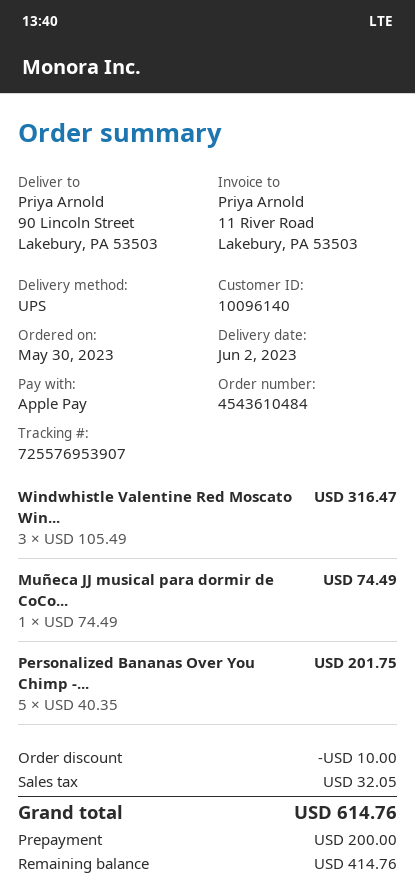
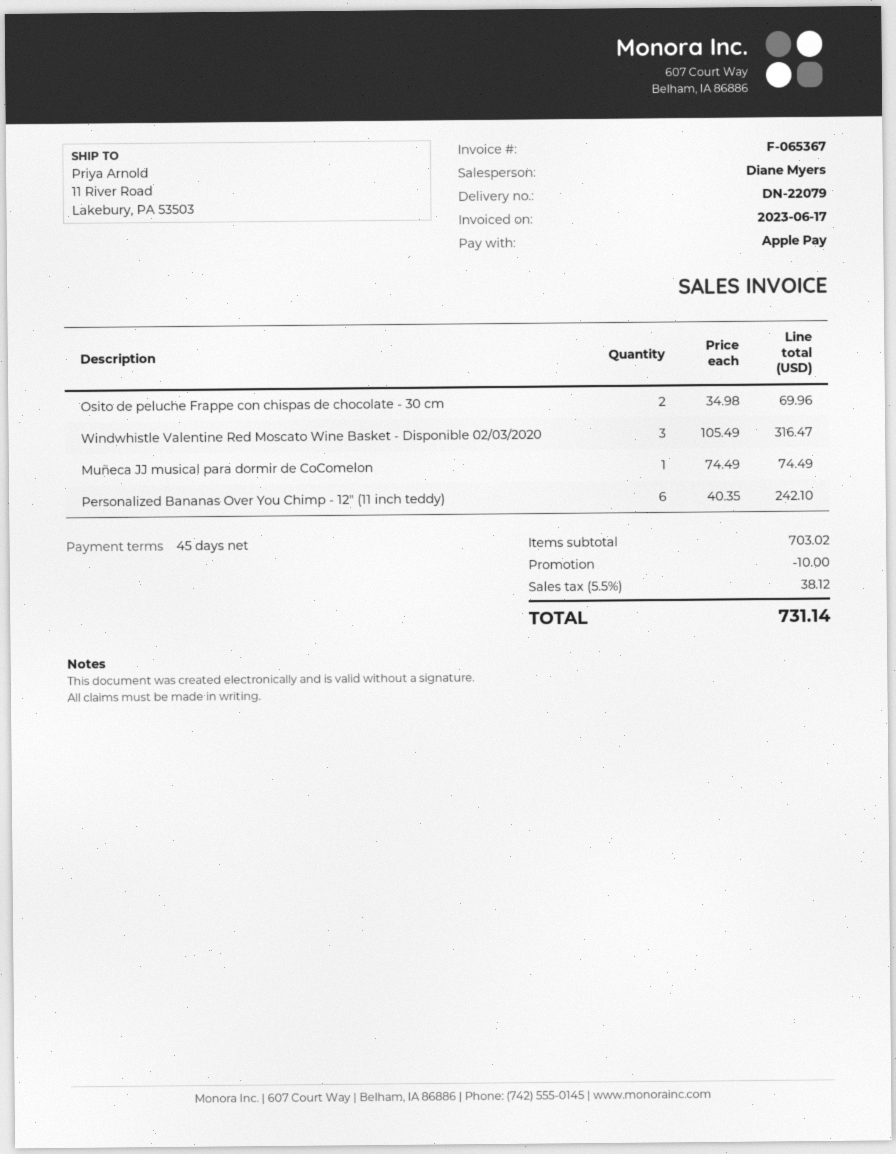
ship to: 90 Lincoln Street, Lakebury, PA 53503 -> 11 River Road, Lakebury, PA 53503
Personalized Bananas Over You Chimp -...: 5 x 40.35 = 201.75 -> 6 x 40.35 = 242.10
Osito de peluche Frappe con chispas de chocolate - 30 cm: none -> 2 x 34.98 = 69.96
tax: 32.05 -> 38.12
total: 614.76 -> 731.14

